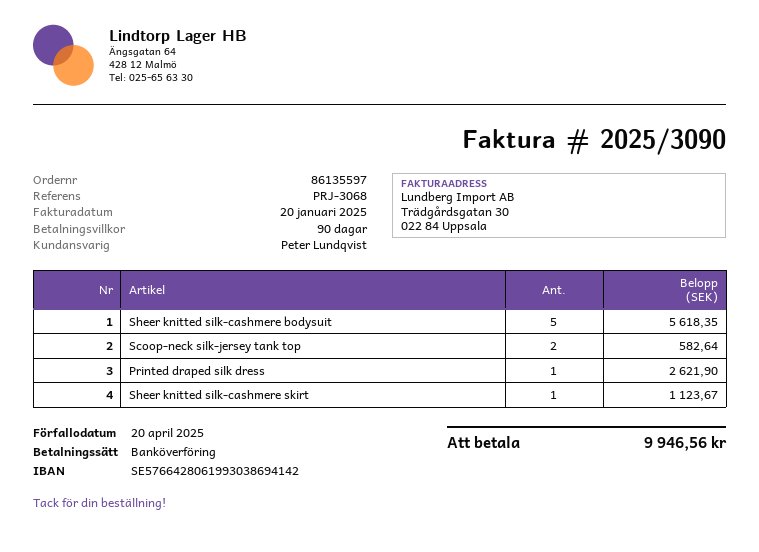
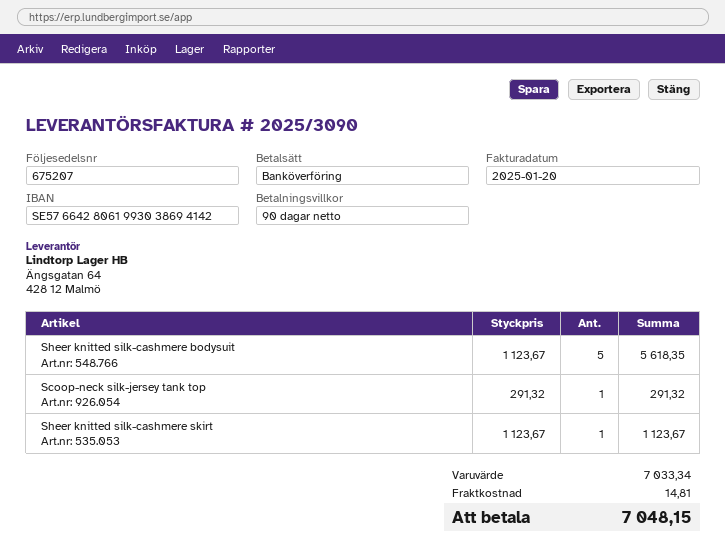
Scoop-neck silk-jersey tank top: 2 for 582.64 -> 1 for 291.32
Printed draped silk dress: 1 for 2621.90 -> none
shipping: none -> 14.81
total: 9946.56 -> 7048.15

